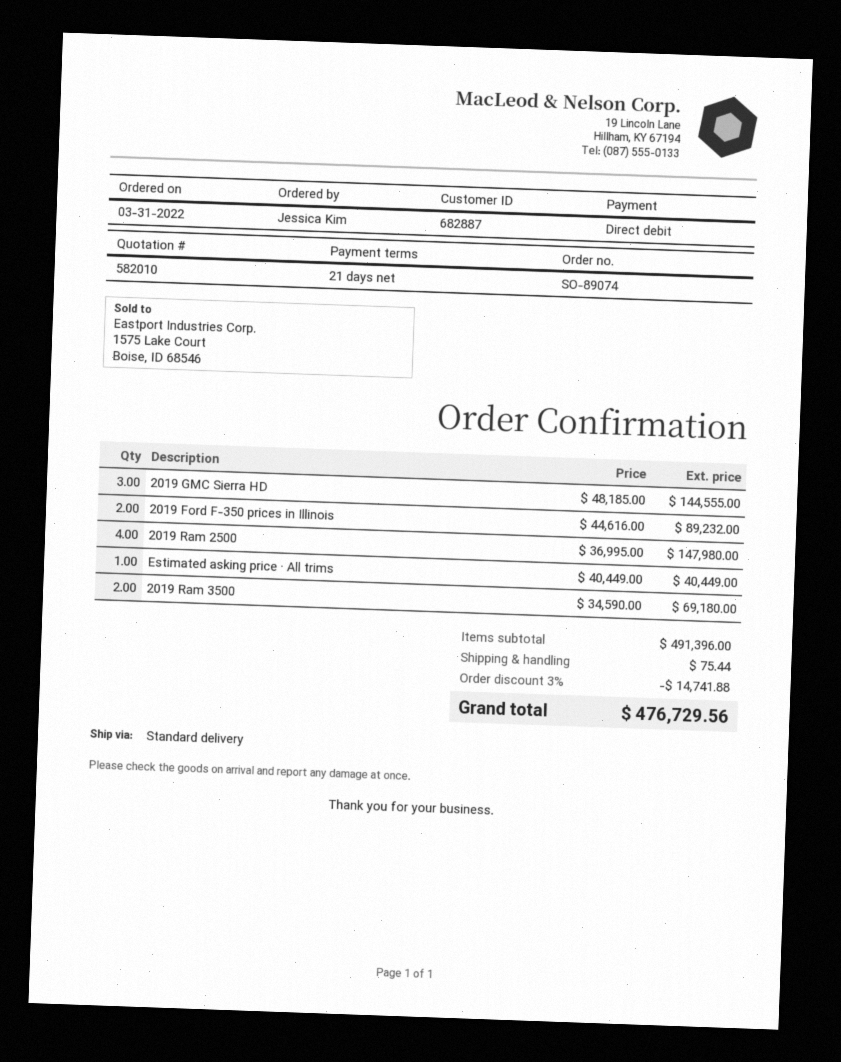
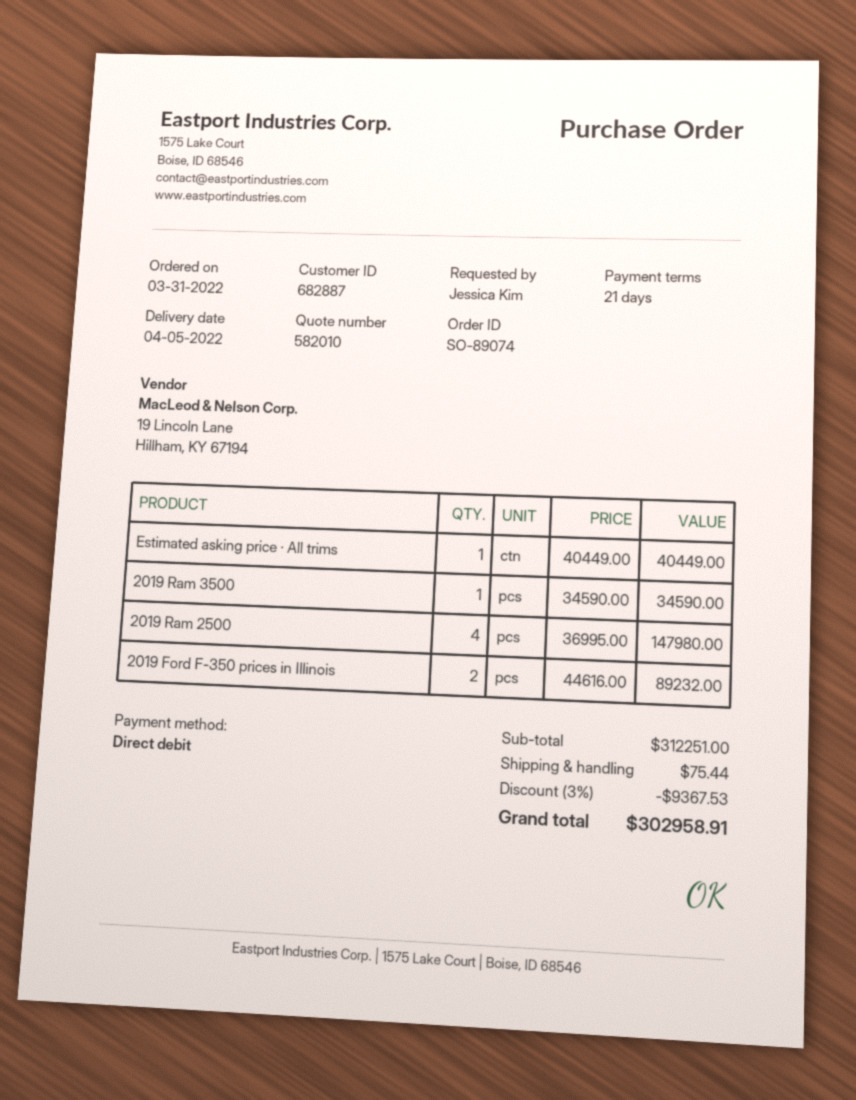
2019 GMC Sierra HD: 3 x 48185.00 = 144555.00 -> none
2019 Ram 3500: 2 x 34590.00 = 69180.00 -> 1 x 34590.00 = 34590.00
subtotal: 491396.00 -> 312251.00
discount: 3% = 14741.88 -> 3% = 9367.53
total: 476729.56 -> 302958.91

